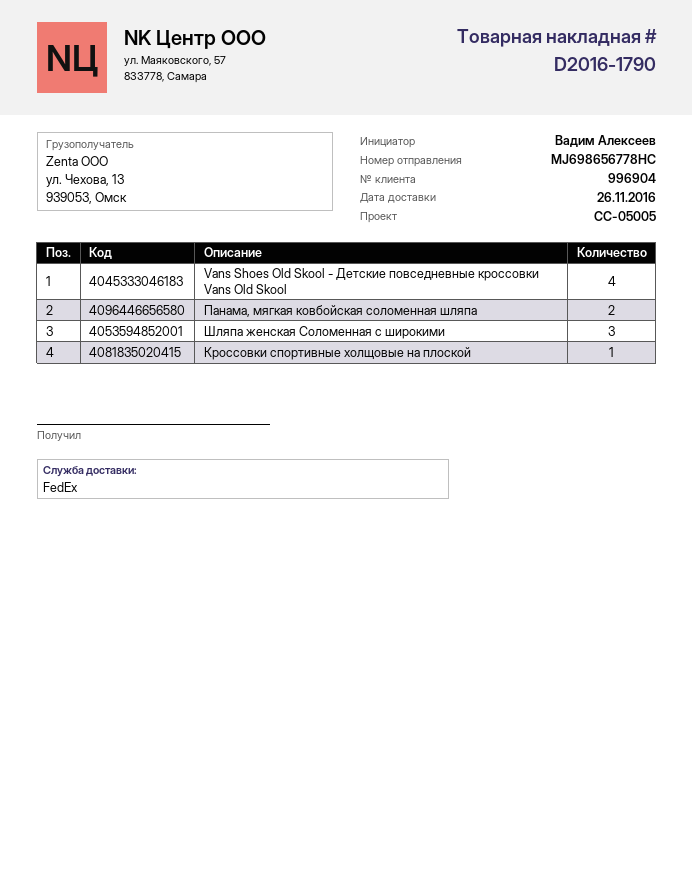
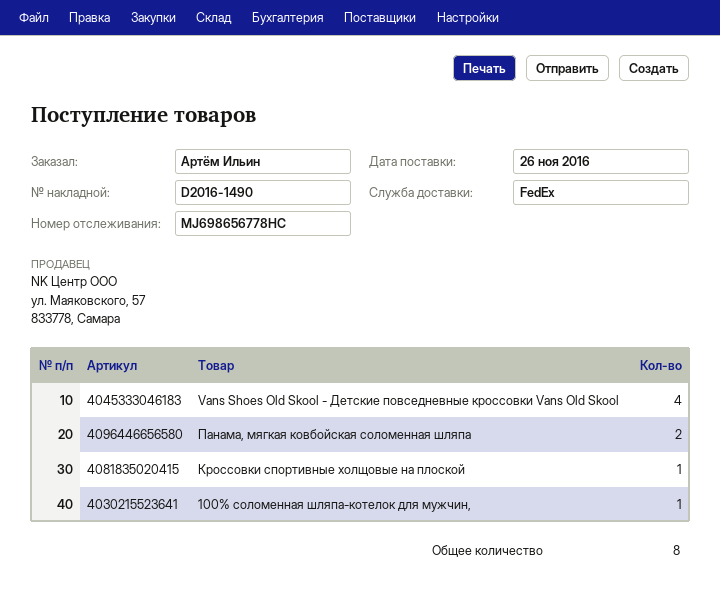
delivery note number: D2016-1790 -> D2016-1490
ordered by: Вадим Алексеев -> Артём Ильин
Шляпа женская Соломенная с широкими: 3 -> none
100% соломенная шляпа-котелок для мужчин,: none -> 1

